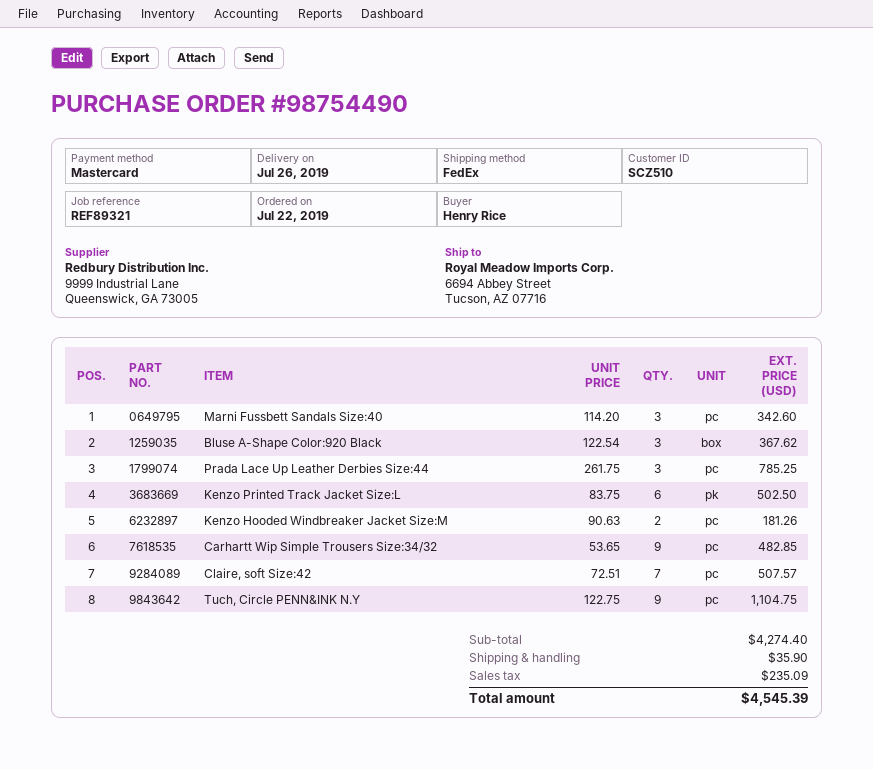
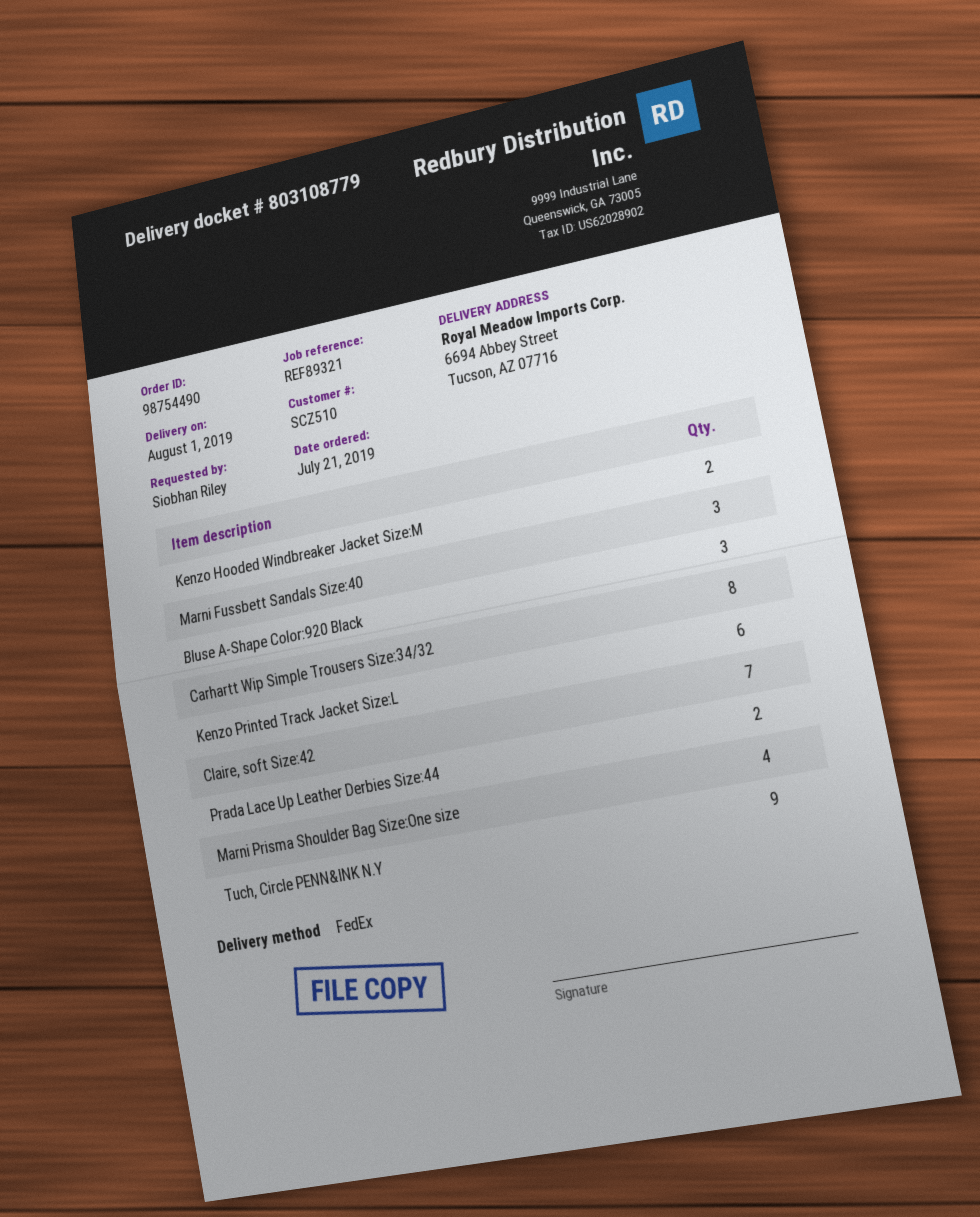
order date: 2019-07-22 -> 2019-07-21
delivery date: 2019-07-26 -> 2019-08-01
ordered by: Henry Rice -> Siobhan Riley
Prada Lace Up Leather Derbies Size:44: 3 -> 2
Carhartt Wip Simple Trousers Size:34/32: 9 -> 8
Marni Prisma Shoulder Bag Size:One size: none -> 4

